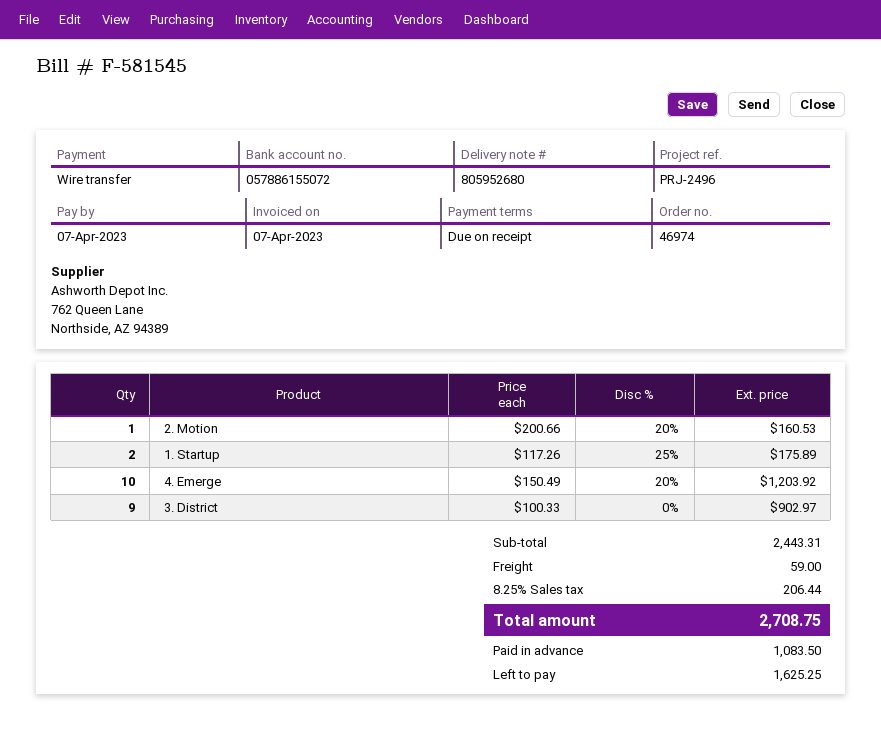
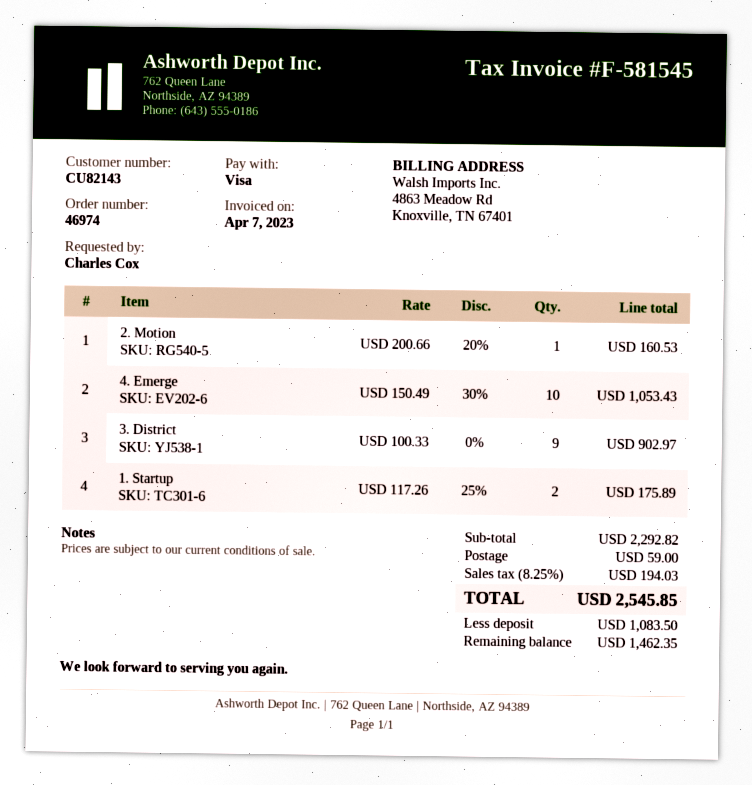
payment method: bank transfer -> Visa
4. Emerge: 10 x 150.49 - 20% = 1203.92 -> 10 x 150.49 - 30% = 1053.43
subtotal: 2443.31 -> 2292.82
tax: 8.25% = 206.44 -> 8.25% = 194.03
total: 2708.75 -> 2545.85
balance: 1625.25 -> 1462.35

